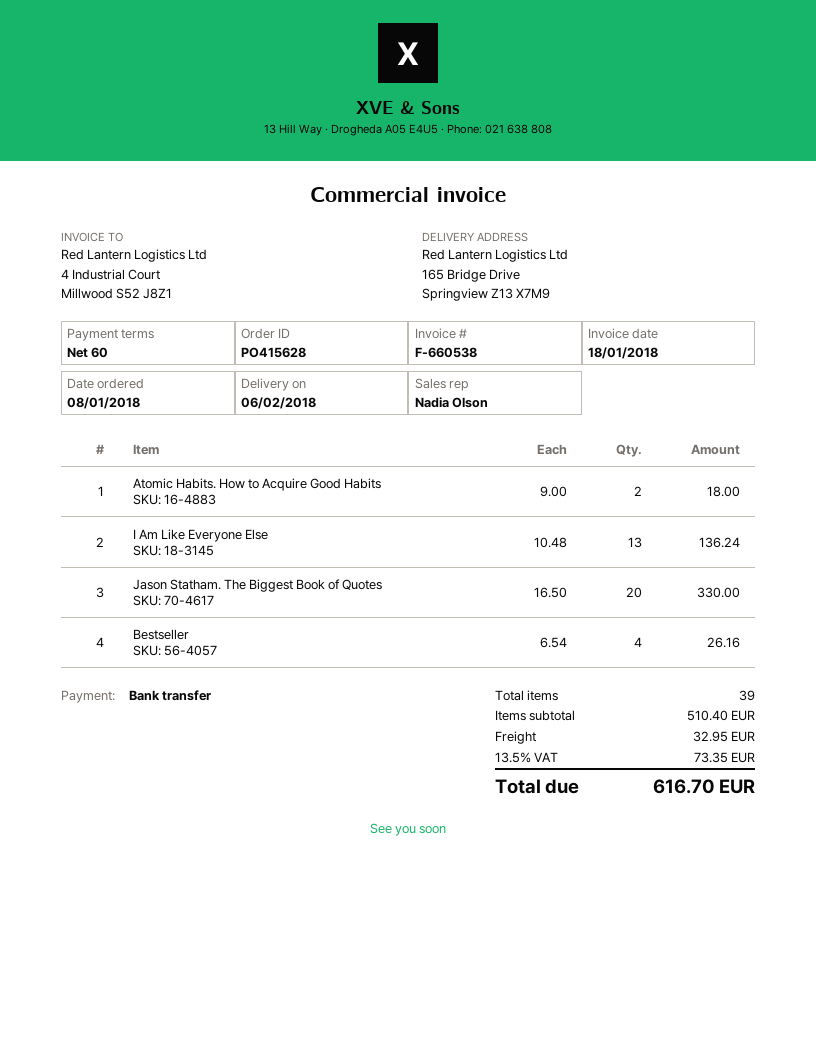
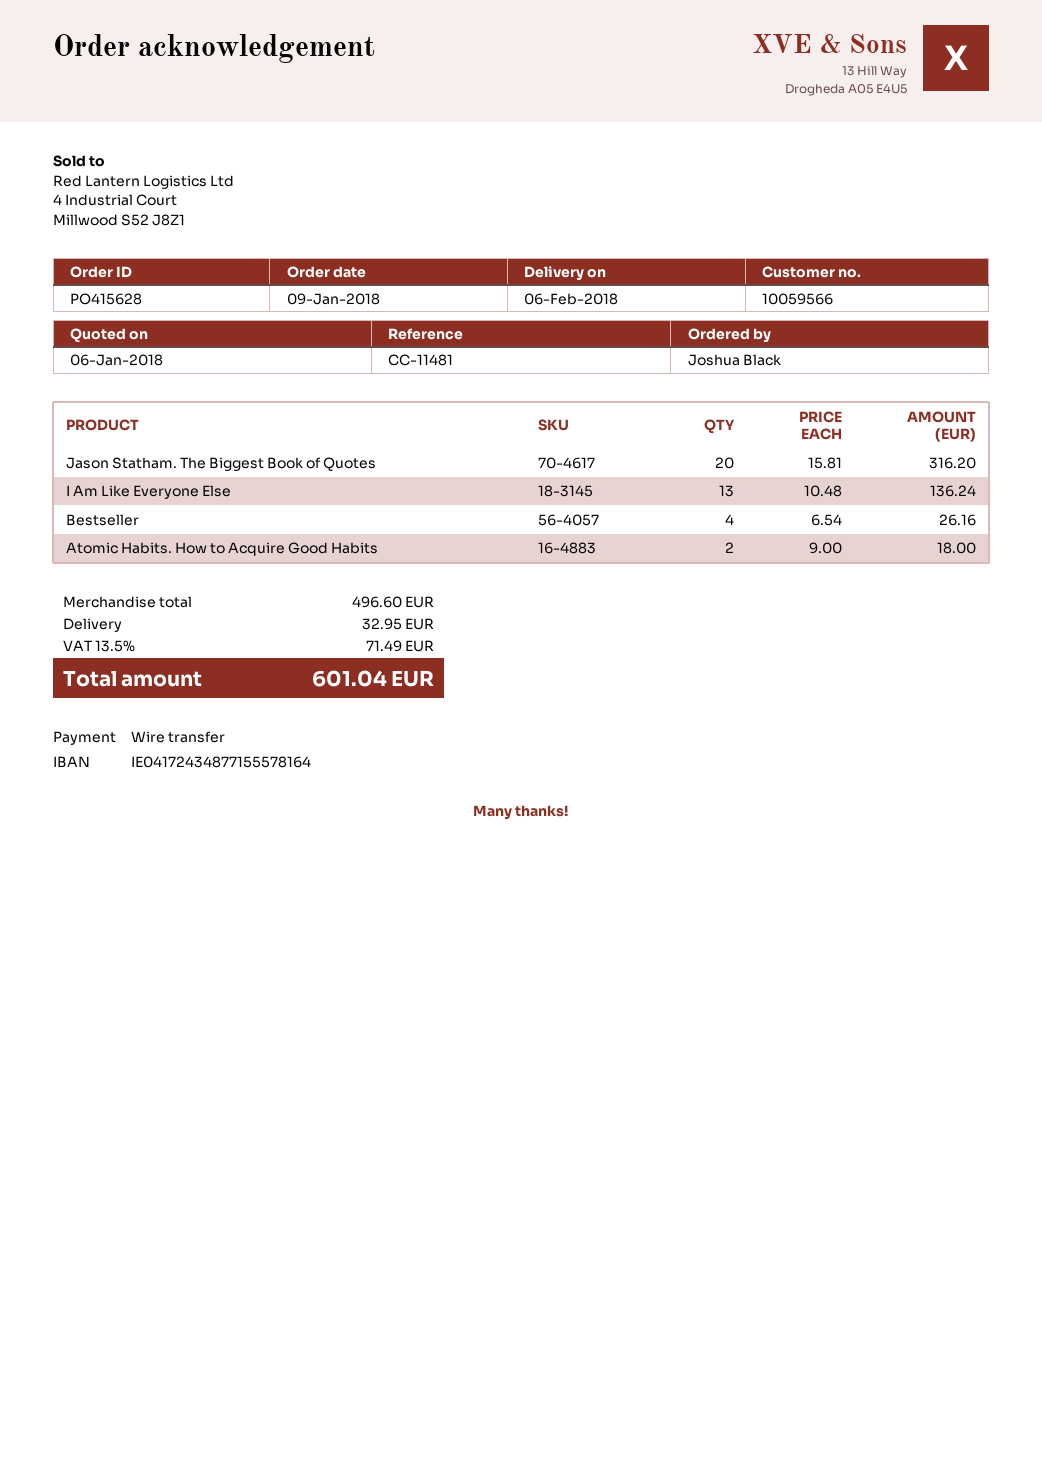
order date: 2018-01-08 -> 2018-01-09
Jason Statham. The Biggest Book of Quotes: 20 x 16.50 = 330.00 -> 20 x 15.81 = 316.20
subtotal: 510.40 -> 496.60
tax: 13.5% = 73.35 -> 13.5% = 71.49
total: 616.70 -> 601.04

